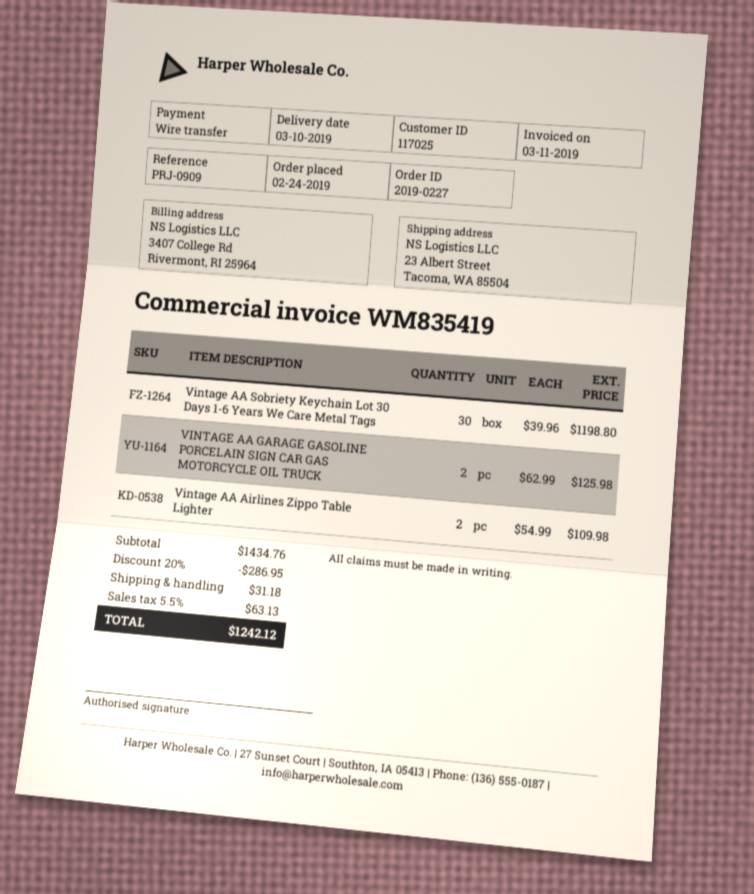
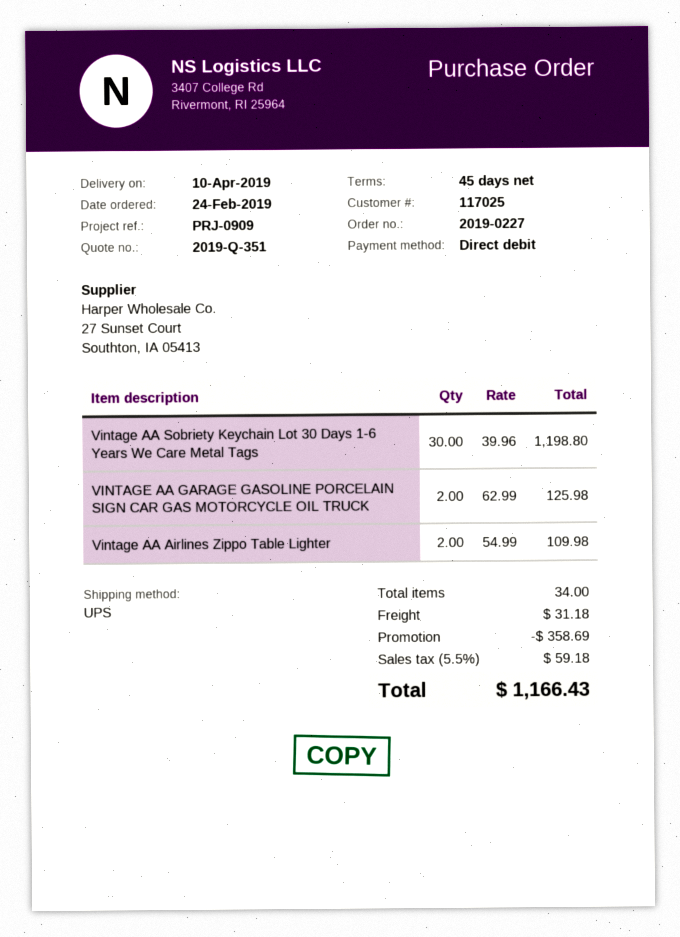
delivery date: 2019-03-10 -> 2019-04-10
payment method: bank transfer -> direct debit
discount: 286.95 -> 358.69
tax: 5.5% = 63.13 -> 5.5% = 59.18
total: 1242.12 -> 1166.43

